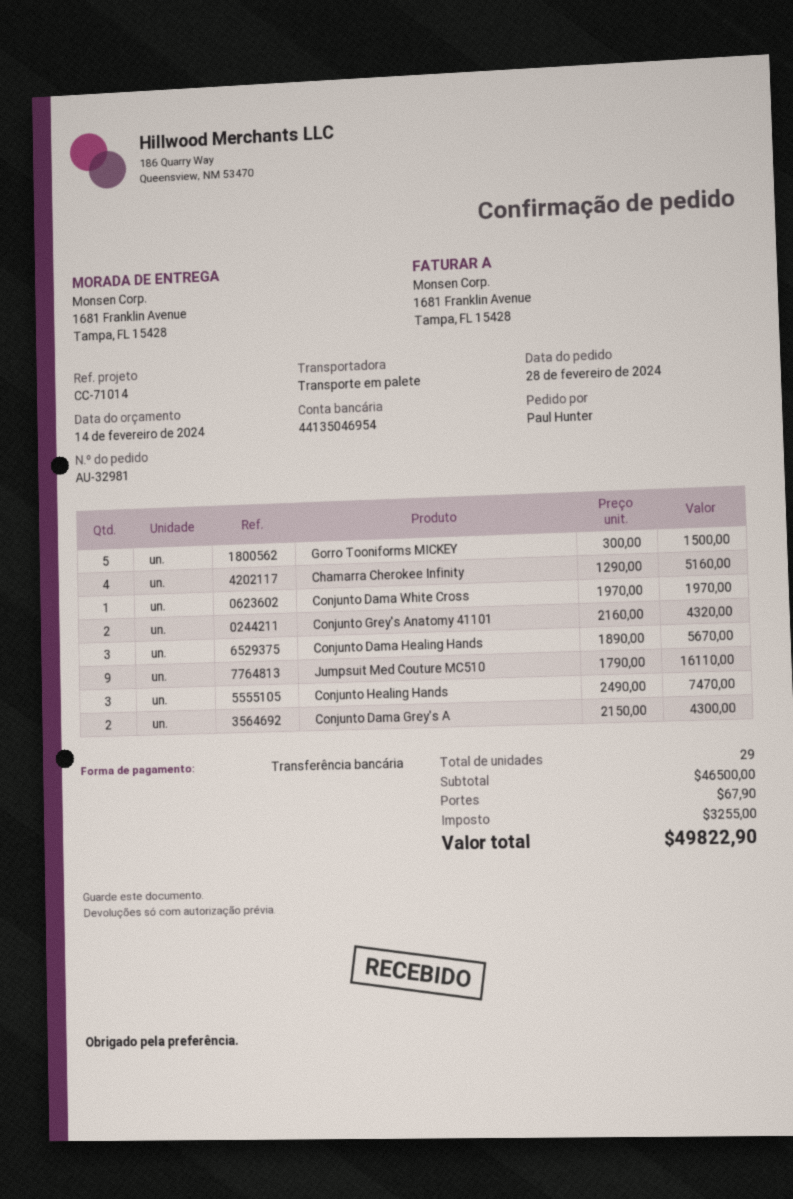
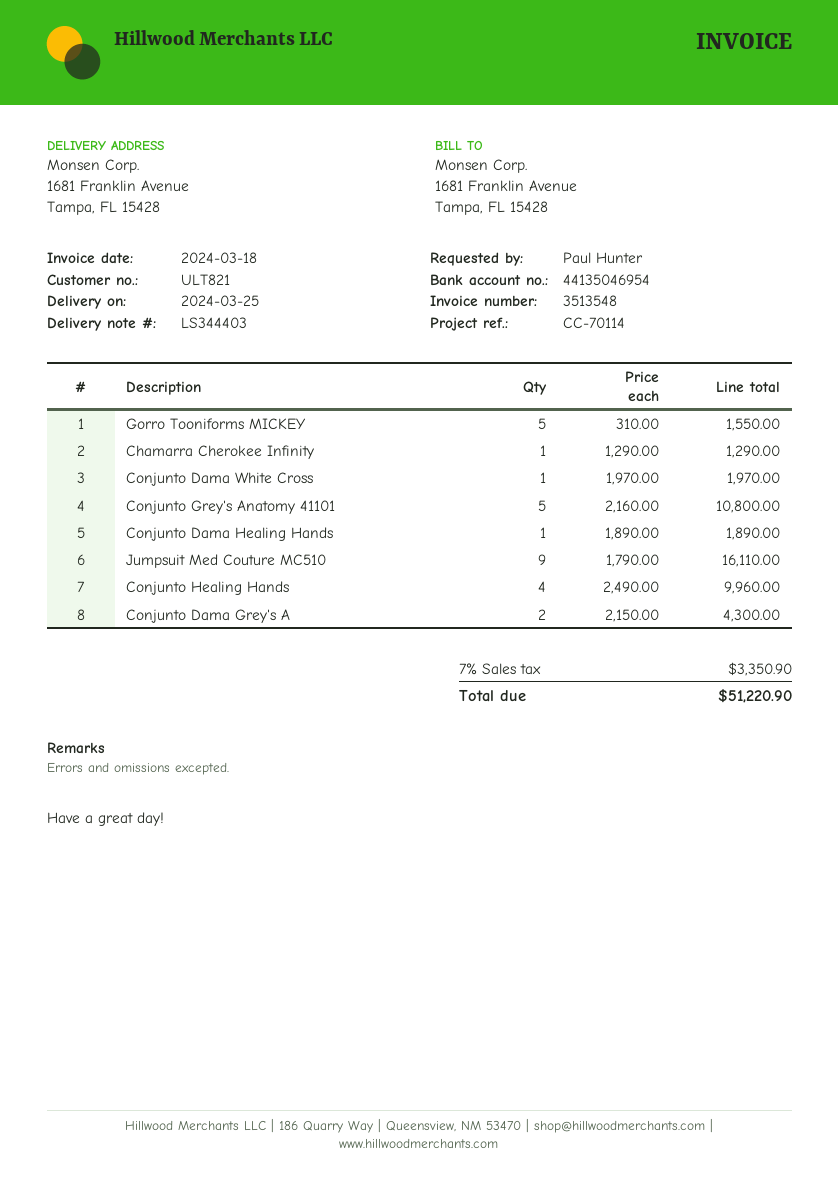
reference: CC-71014 -> CC-70114
Gorro Tooniforms MICKEY: 5 x 300.00 = 1500.00 -> 5 x 310.00 = 1550.00
Chamarra Cherokee Infinity: 4 x 1290.00 = 5160.00 -> 1 x 1290.00 = 1290.00
Conjunto Grey's Anatomy 41101: 2 x 2160.00 = 4320.00 -> 5 x 2160.00 = 10800.00
Conjunto Dama Healing Hands: 3 x 1890.00 = 5670.00 -> 1 x 1890.00 = 1890.00
Conjunto Healing Hands: 3 x 2490.00 = 7470.00 -> 4 x 2490.00 = 9960.00
shipping: 67.90 -> none
tax: 3255.00 -> 3350.90
total: 49822.90 -> 51220.90

